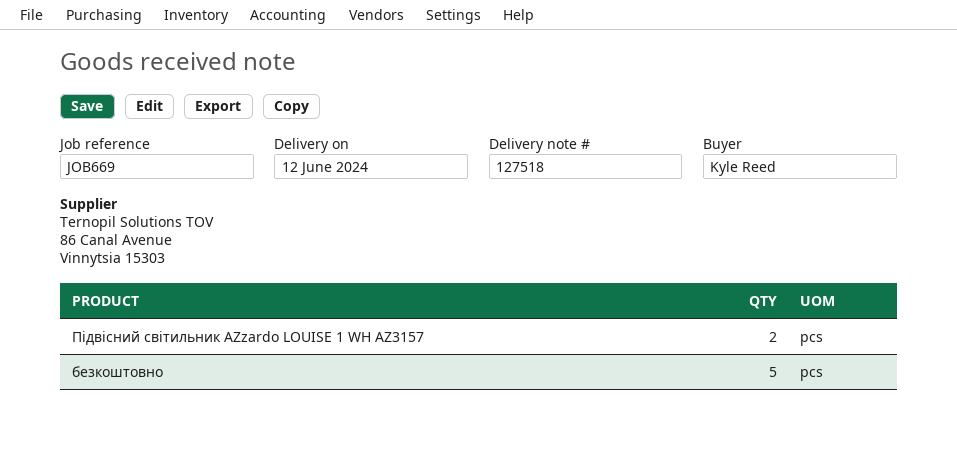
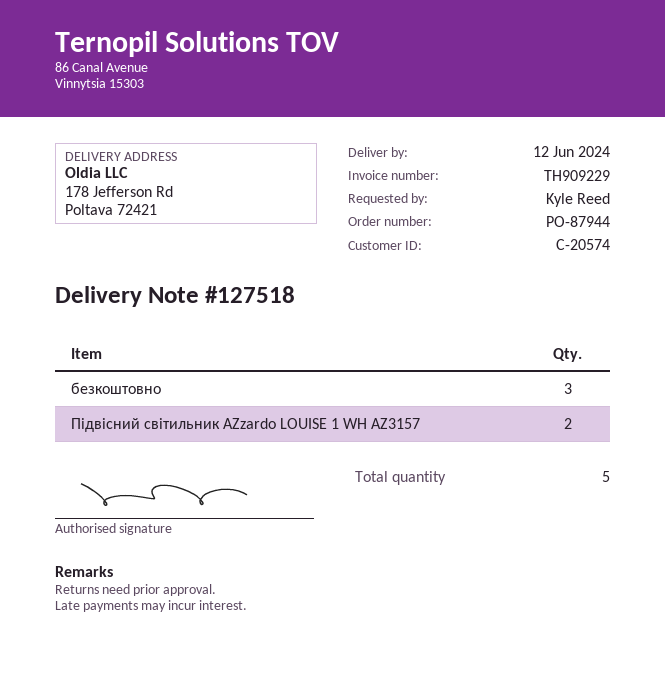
безкоштовно: 5 -> 3

